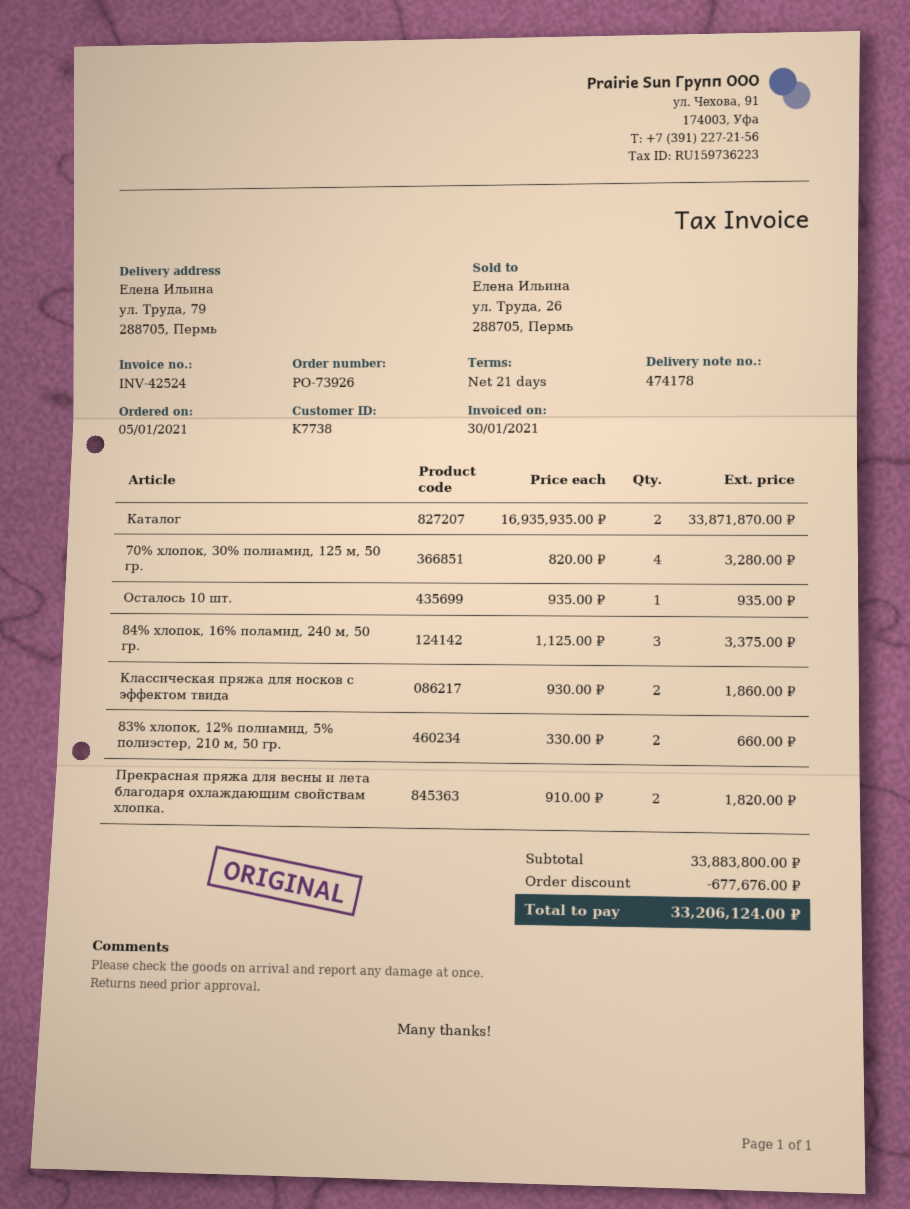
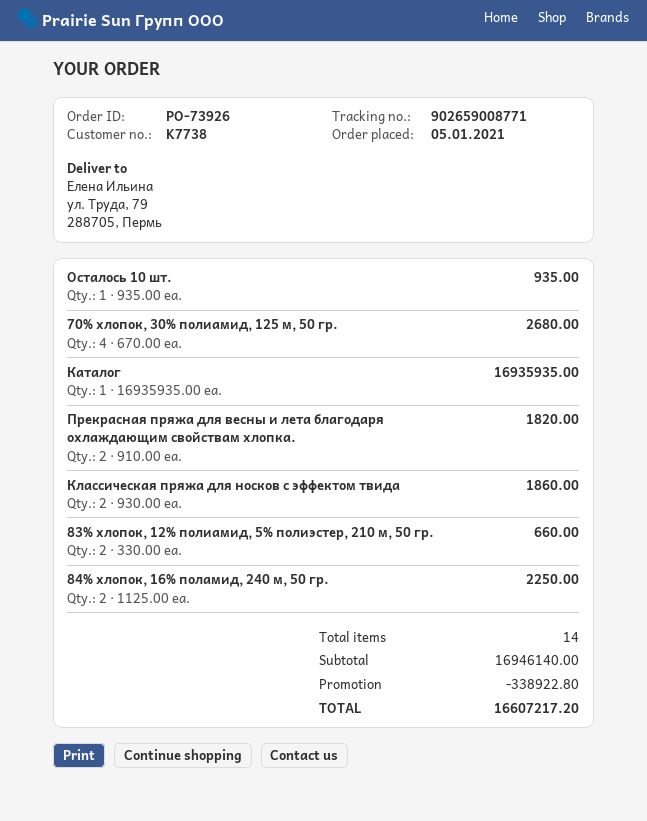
Каталог: 2 x 16935935.00 = 33871870.00 -> 1 x 16935935.00 = 16935935.00
70% хлопок, 30% полиамид, 125 м, 50 гр.: 4 x 820.00 = 3280.00 -> 4 x 670.00 = 2680.00
84% хлопок, 16% поламид, 240 м, 50 гр.: 3 x 1125.00 = 3375.00 -> 2 x 1125.00 = 2250.00
subtotal: 33883800.00 -> 16946140.00
discount: 677676.00 -> 338922.80
total: 33206124.00 -> 16607217.20

